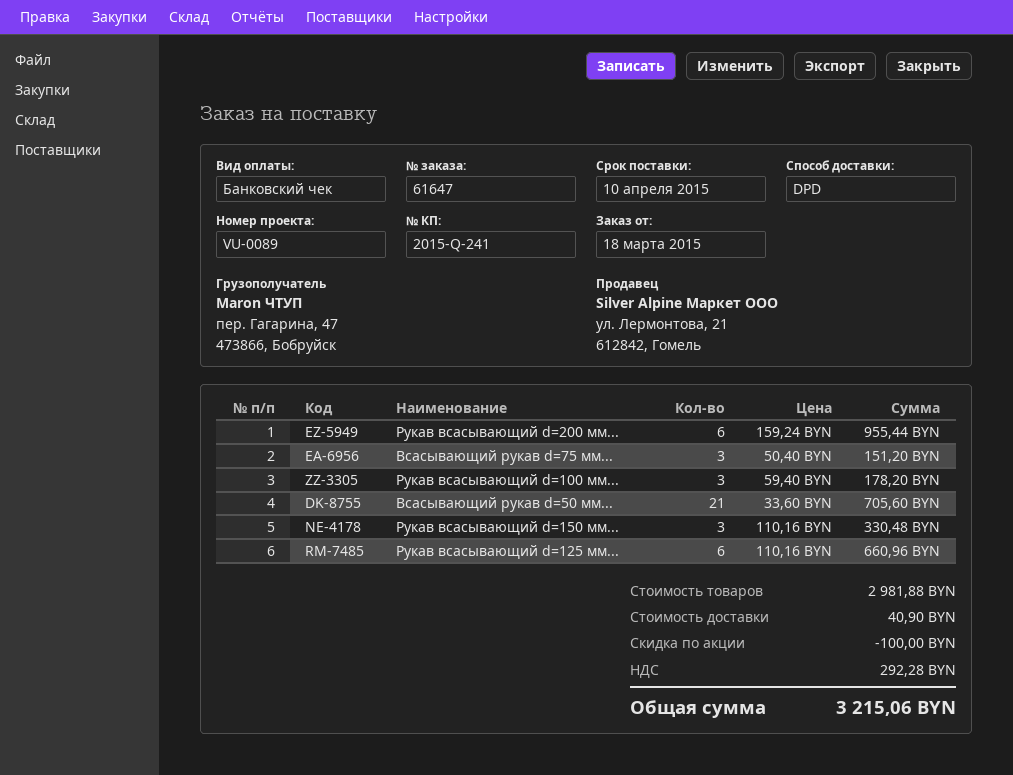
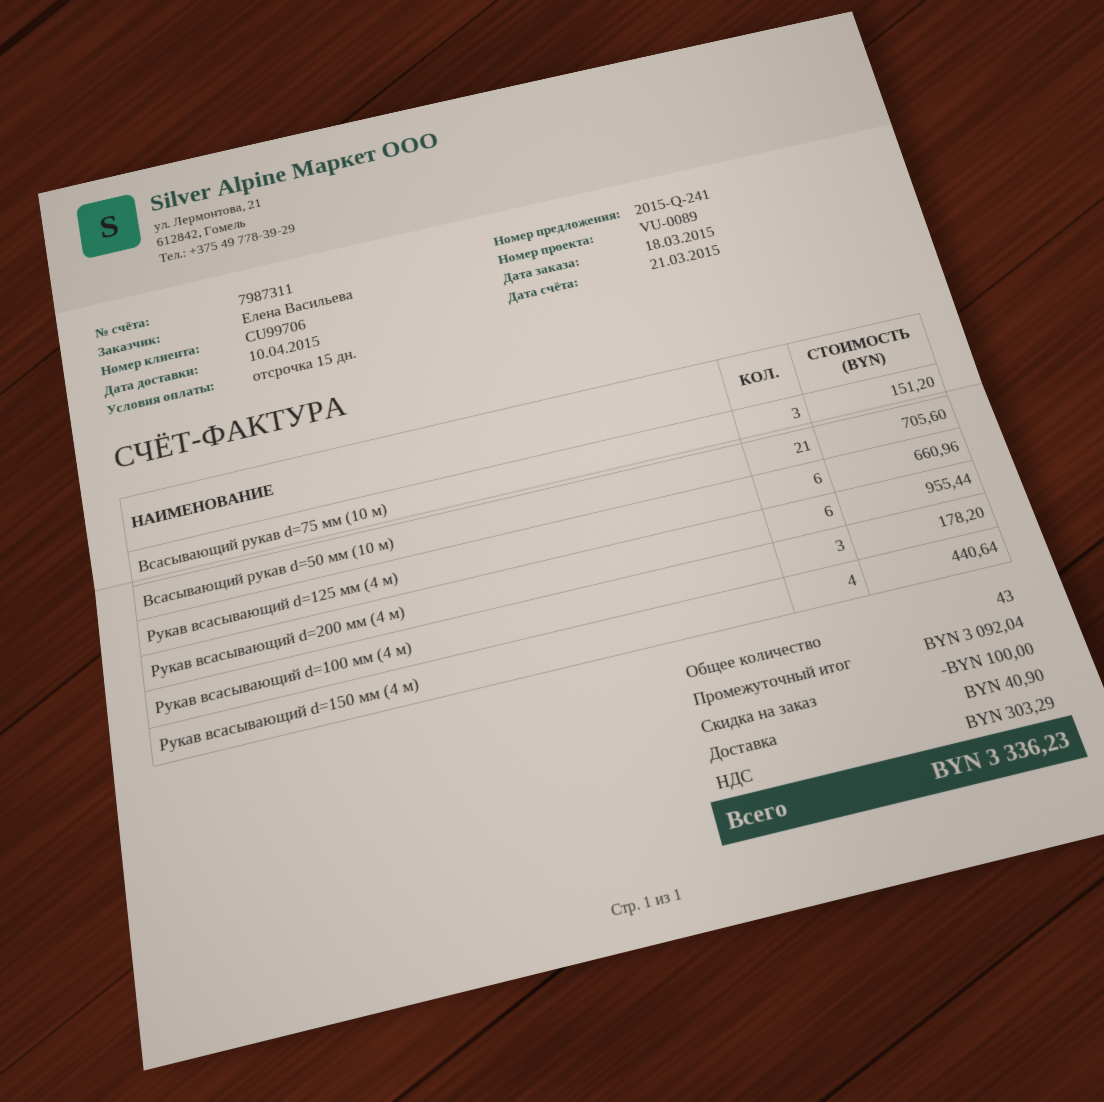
Рукав всасывающий d=150 мм...: 3 for 330.48 -> 4 for 440.64
subtotal: 2981.88 -> 3092.04
tax: 292.28 -> 303.29
total: 3215.06 -> 3336.23

